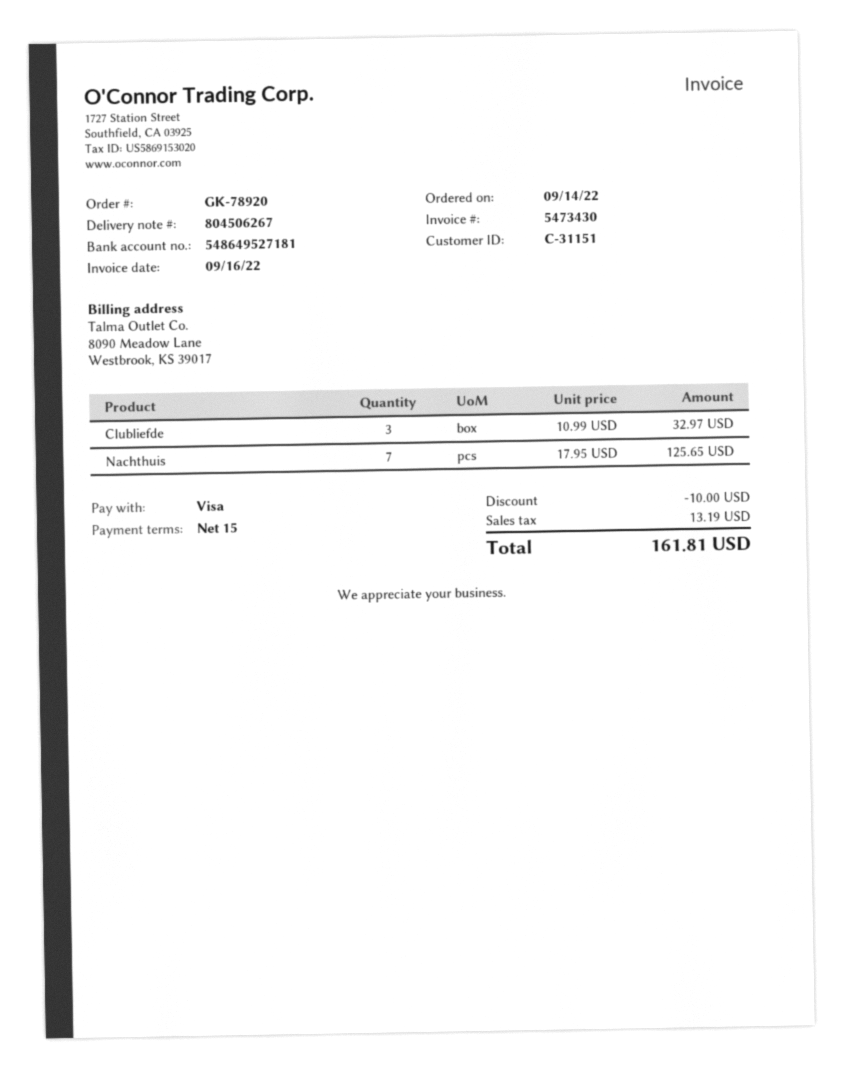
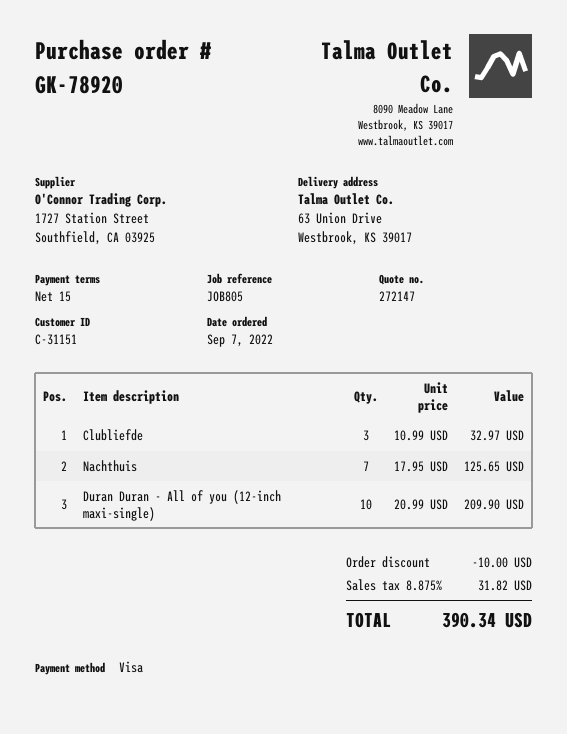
order date: 2022-09-14 -> 2022-09-07
Duran Duran - All of you (12-inch maxi-single): none -> 10 x 20.99 = 209.90
tax: 13.19 -> 31.82
total: 161.81 -> 390.34

